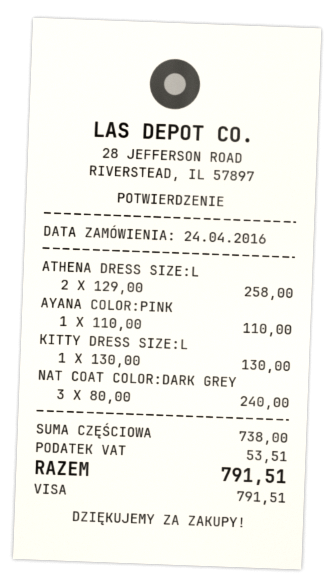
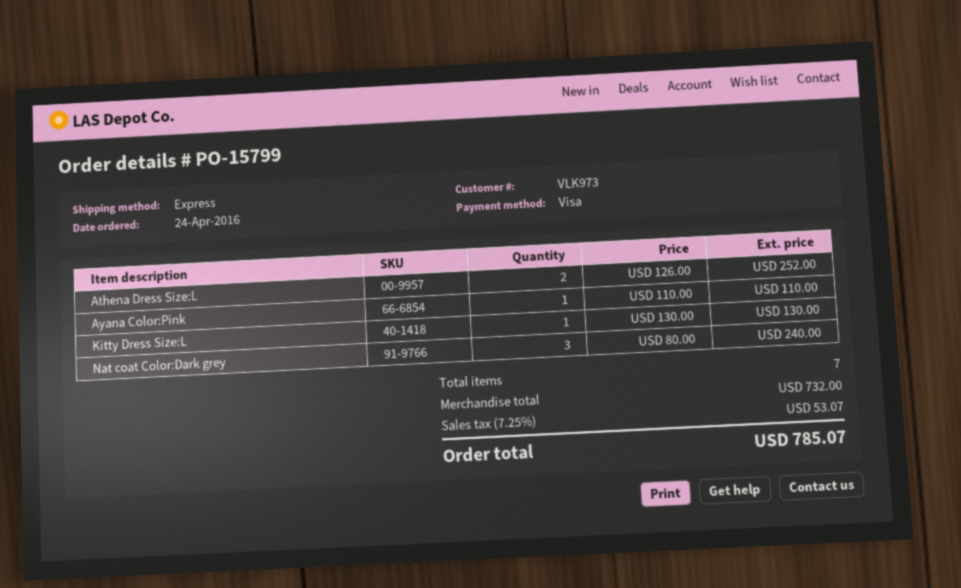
ATHENA DRESS SIZE:L: 2 x 129.00 = 258.00 -> 2 x 126.00 = 252.00
subtotal: 738.00 -> 732.00
tax: 53.51 -> 53.07
total: 791.51 -> 785.07

